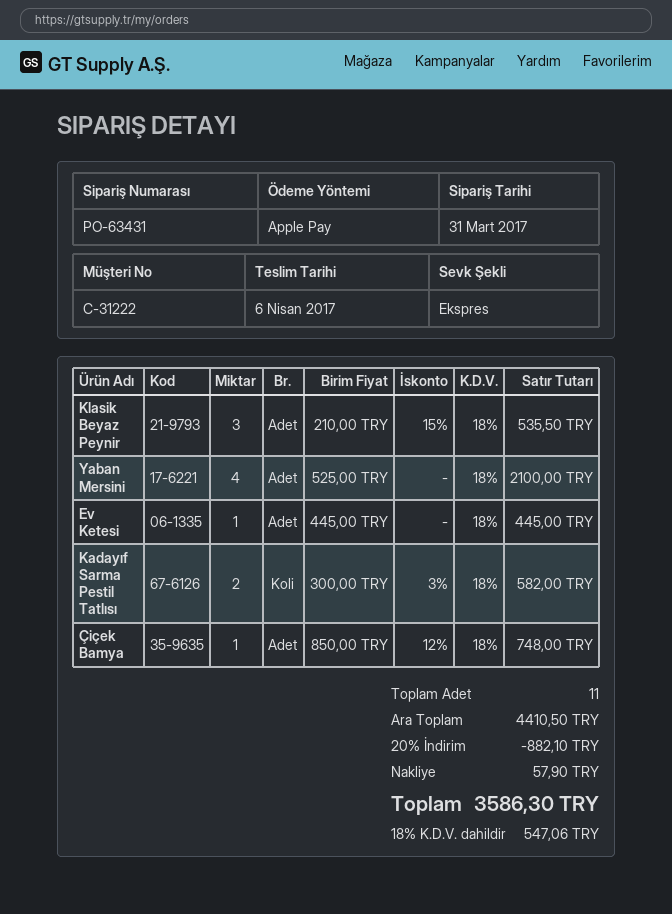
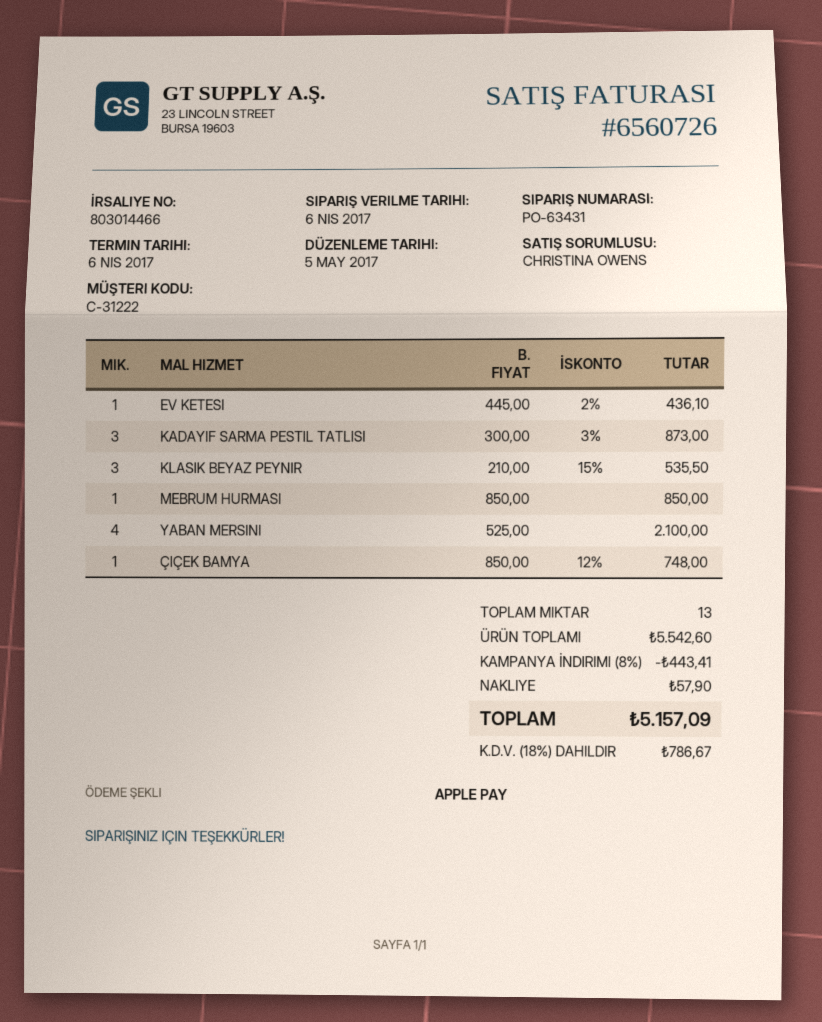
order date: 2017-03-31 -> 2017-04-06
Ev Ketesi: 1 x 445.00 = 445.00 -> 1 x 445.00 - 2% = 436.10
Kadayıf Sarma Pestil Tatlısı: 2 x 300.00 - 3% = 582.00 -> 3 x 300.00 - 3% = 873.00
MEBRUM HURMASI: none -> 1 x 850.00 = 850.00
total quantity: 11 -> 13
subtotal: 4410.50 -> 5542.60
discount: 20% = 882.10 -> 8% = 443.41
tax: 18% = 547.06 -> 18% = 786.67
total: 3586.30 -> 5157.09

